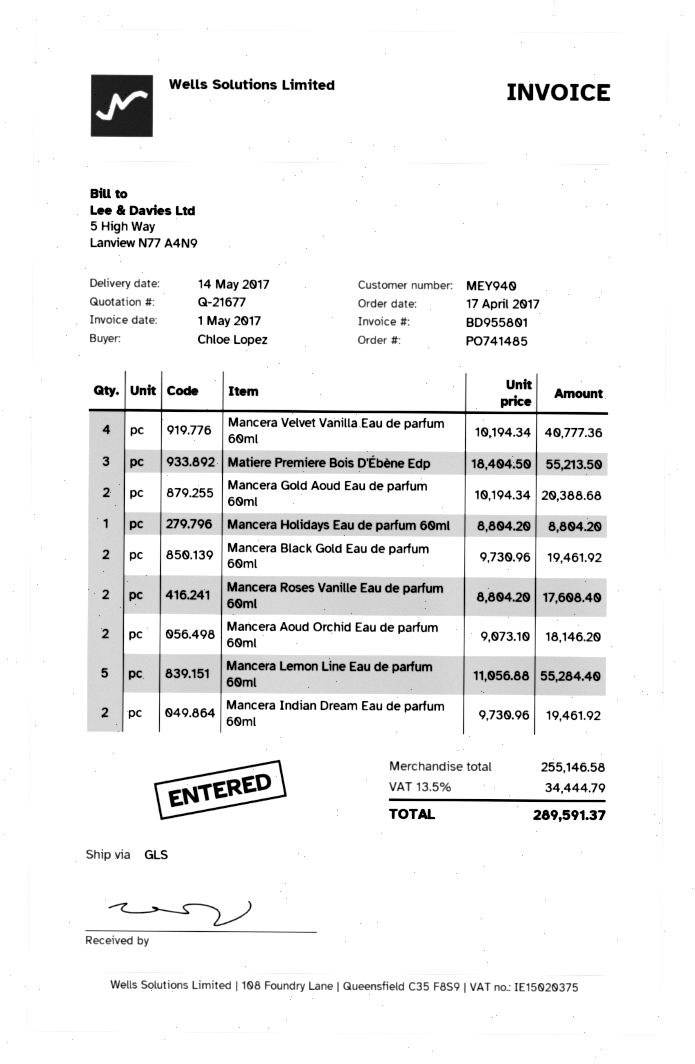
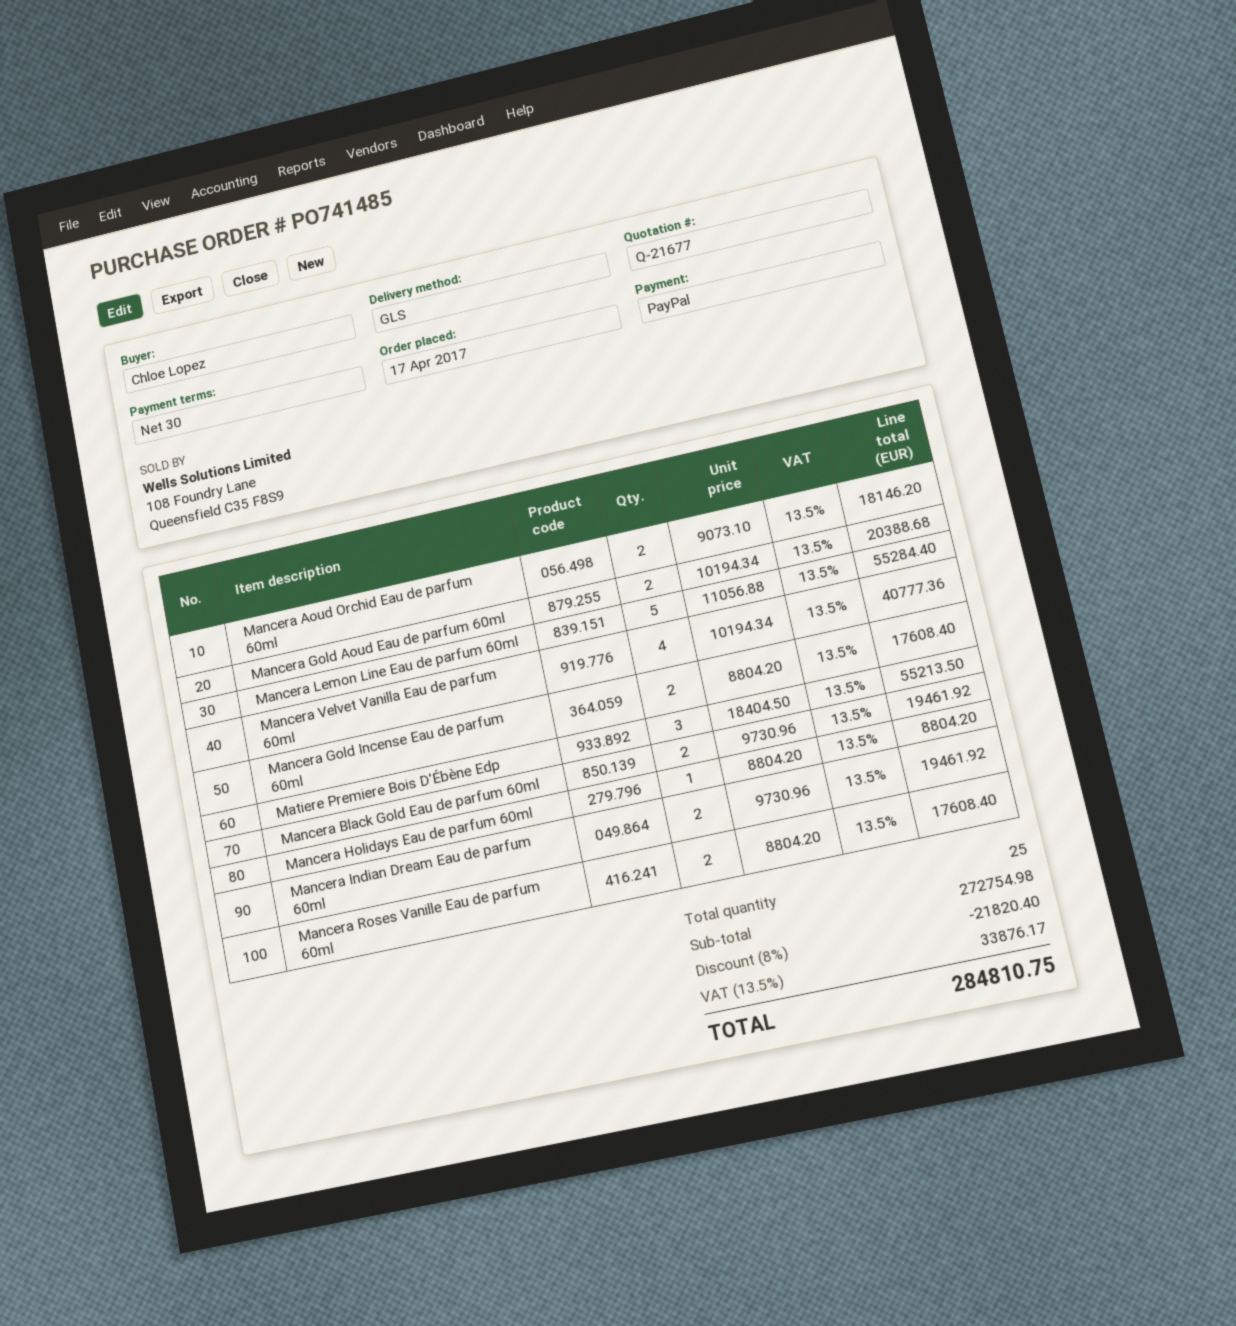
Mancera Gold Incense Eau de parfum 60ml: none -> 2 x 8804.20 = 17608.40
subtotal: 255146.58 -> 272754.98
discount: none -> 8% = 21820.40
tax: 13.5% = 34444.79 -> 13.5% = 33876.17
total: 289591.37 -> 284810.75

